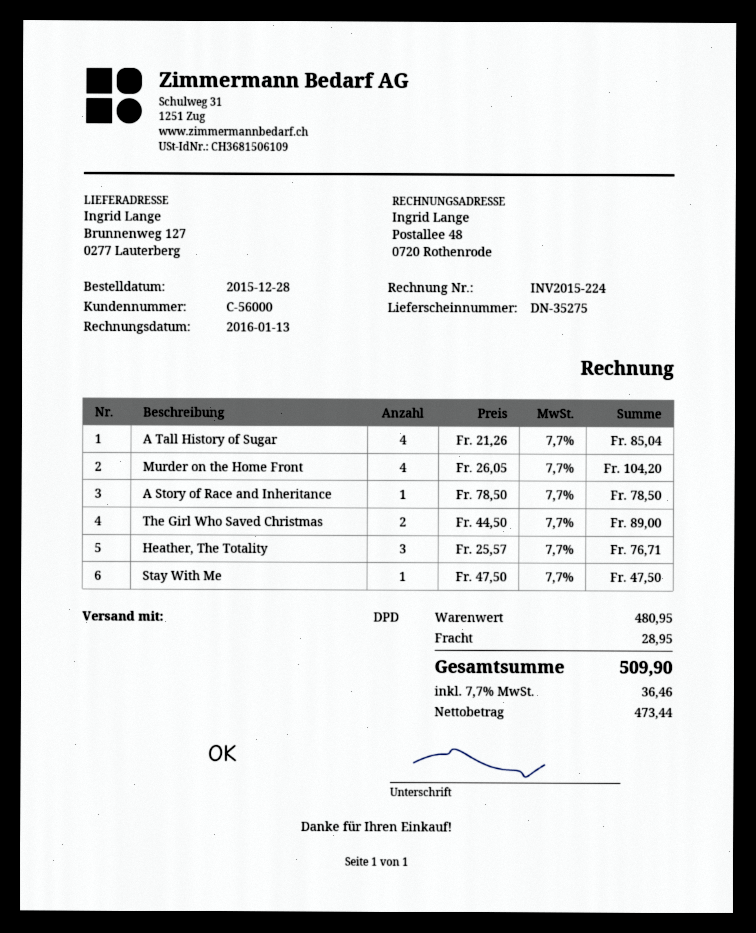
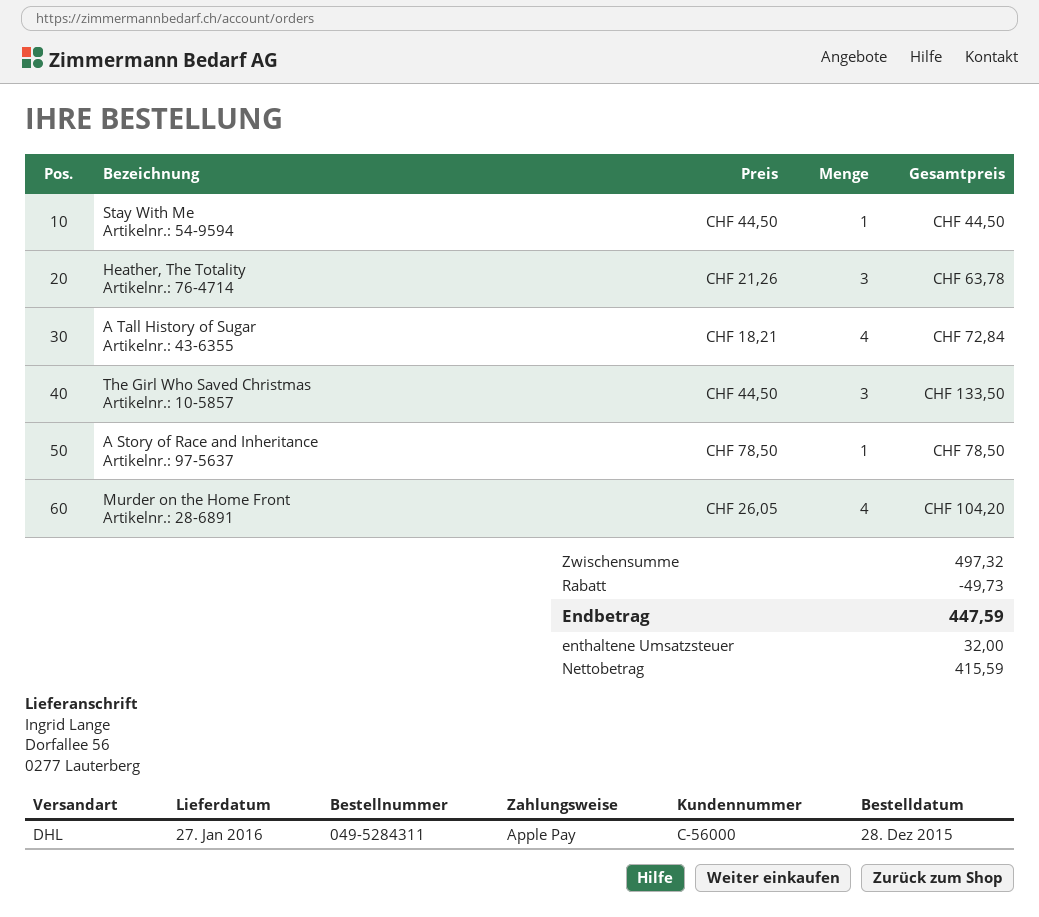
shipping method: DPD -> DHL
ship to: Brunnenweg 127, 0277 Lauterberg -> Dorfallee 56, 0277 Lauterberg
A Tall History of Sugar: 4 x 21.26 = 85.04 -> 4 x 18.21 = 72.84
The Girl Who Saved Christmas: 2 x 44.50 = 89.00 -> 3 x 44.50 = 133.50
Heather, The Totality: 3 x 25.57 = 76.71 -> 3 x 21.26 = 63.78
Stay With Me: 1 x 47.50 = 47.50 -> 1 x 44.50 = 44.50
subtotal: 480.95 -> 497.32
discount: none -> 49.73
shipping: 28.95 -> none
net: 473.44 -> 415.59
tax: 36.46 -> 32.00
total: 509.90 -> 447.59

